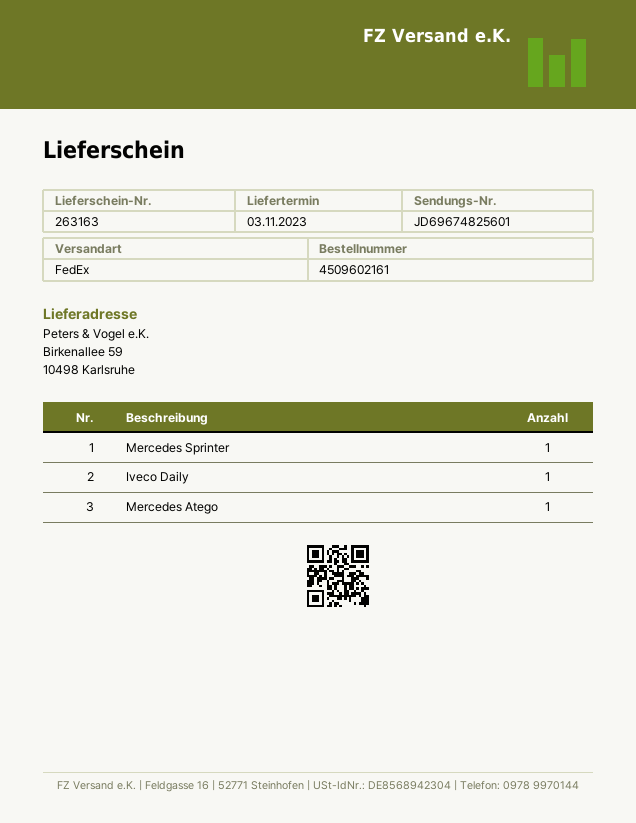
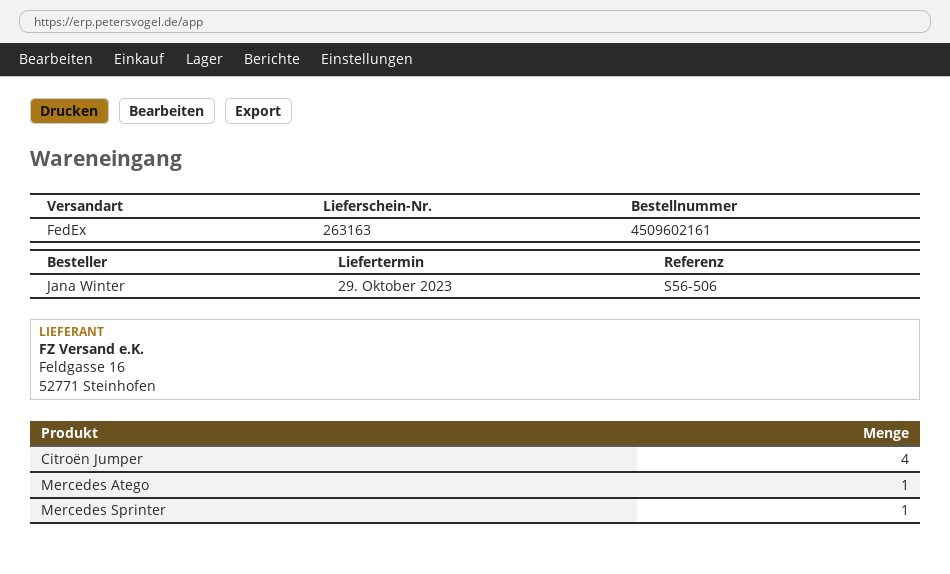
delivery date: 2023-11-03 -> 2023-10-29
Iveco Daily: 1 -> none
Citroën Jumper: none -> 4

